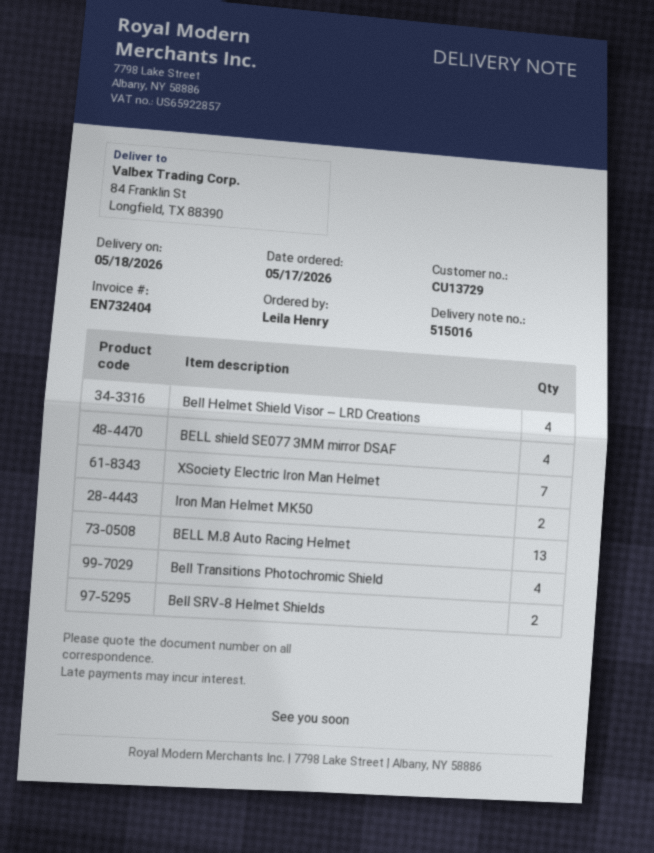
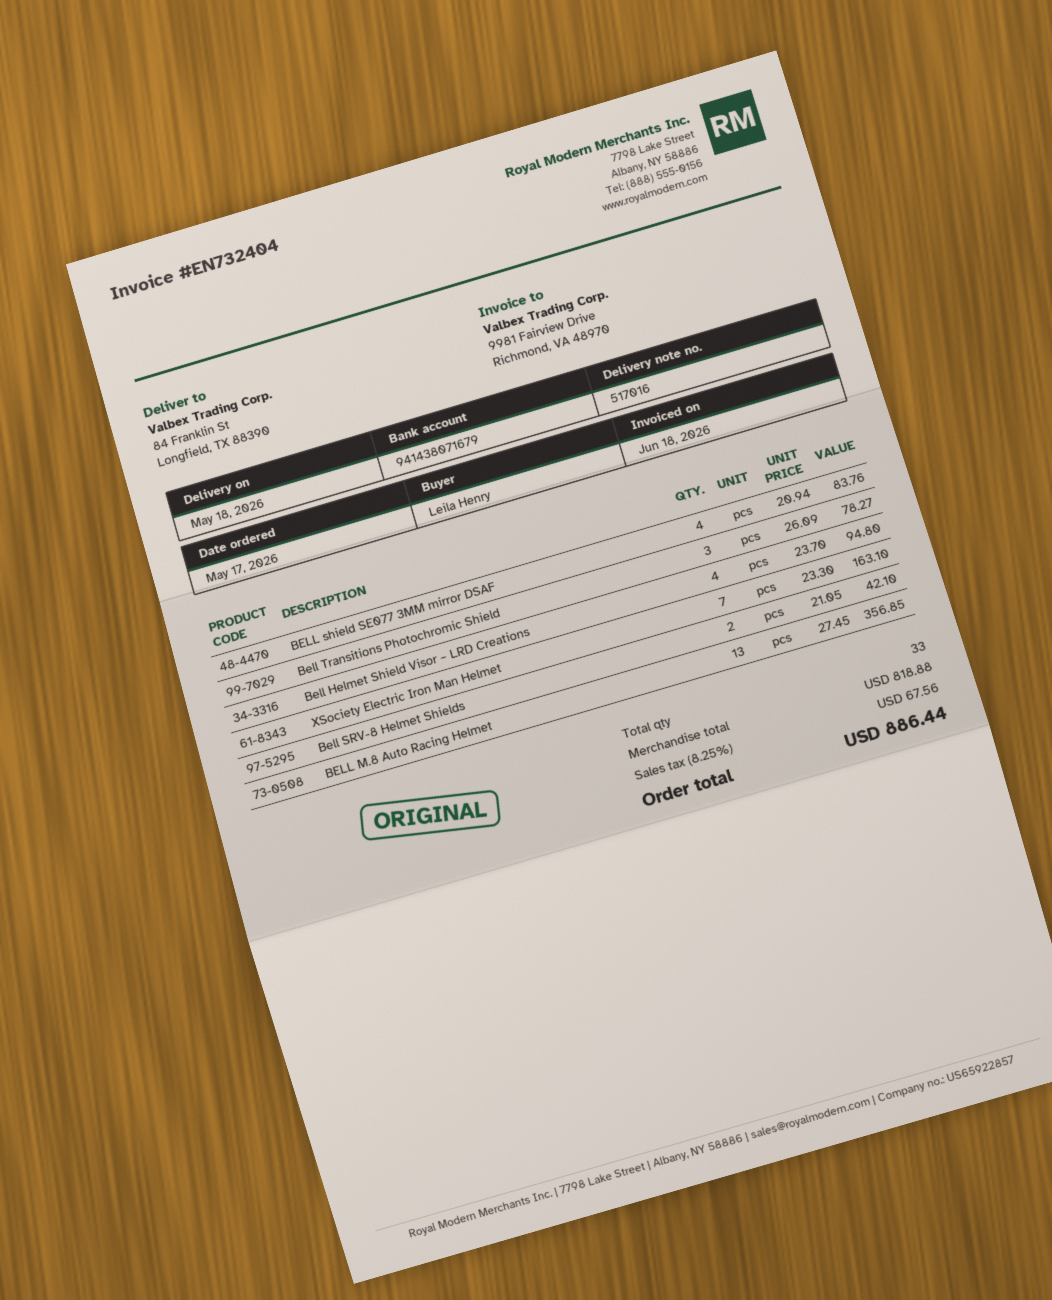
delivery note number: 515016 -> 517016
Iron Man Helmet MK50: 2 -> none
Bell Transitions Photochromic Shield: 4 -> 3

